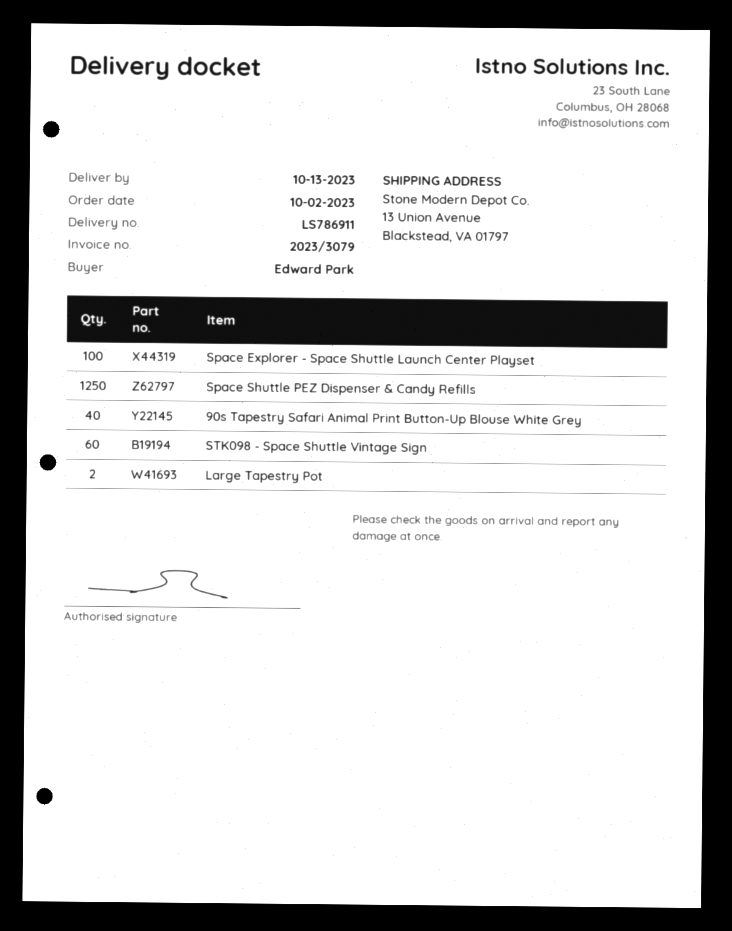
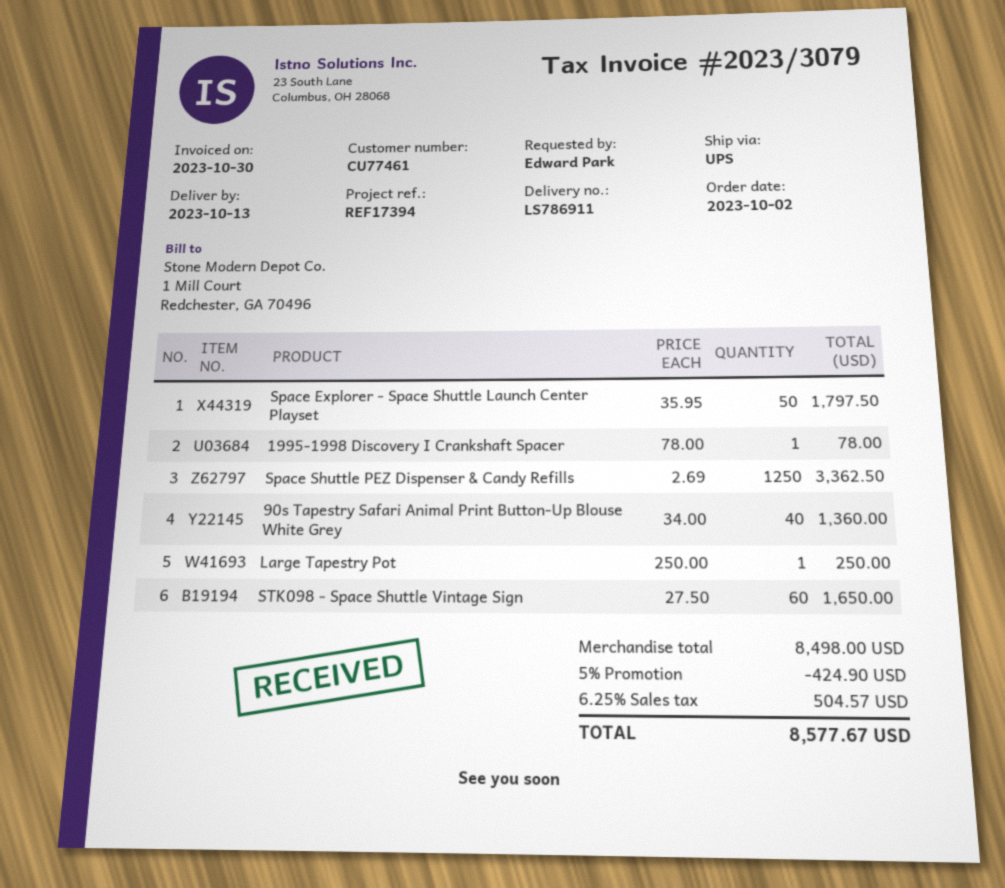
Space Explorer - Space Shuttle Launch Center Playset: 100 -> 50
Large Tapestry Pot: 2 -> 1
1995-1998 Discovery I Crankshaft Spacer: none -> 1

